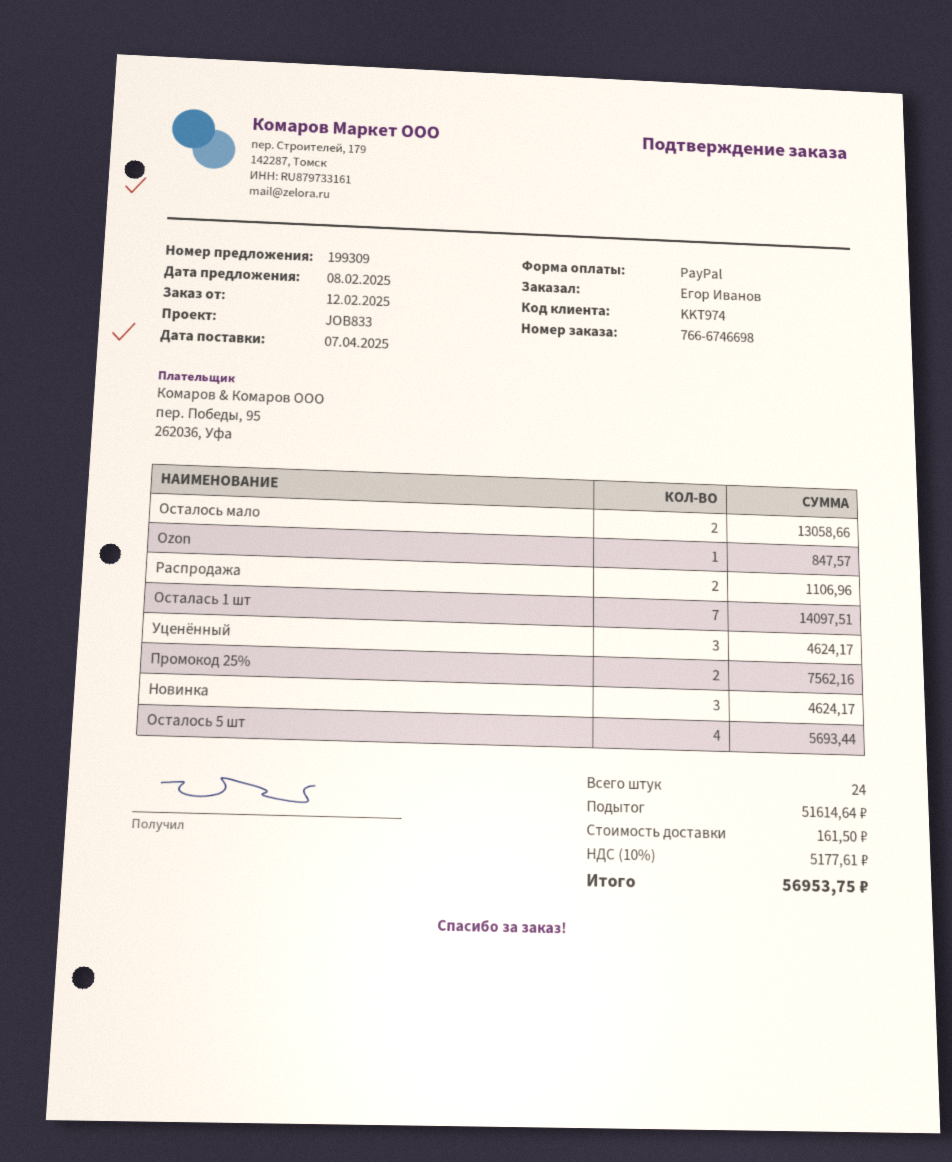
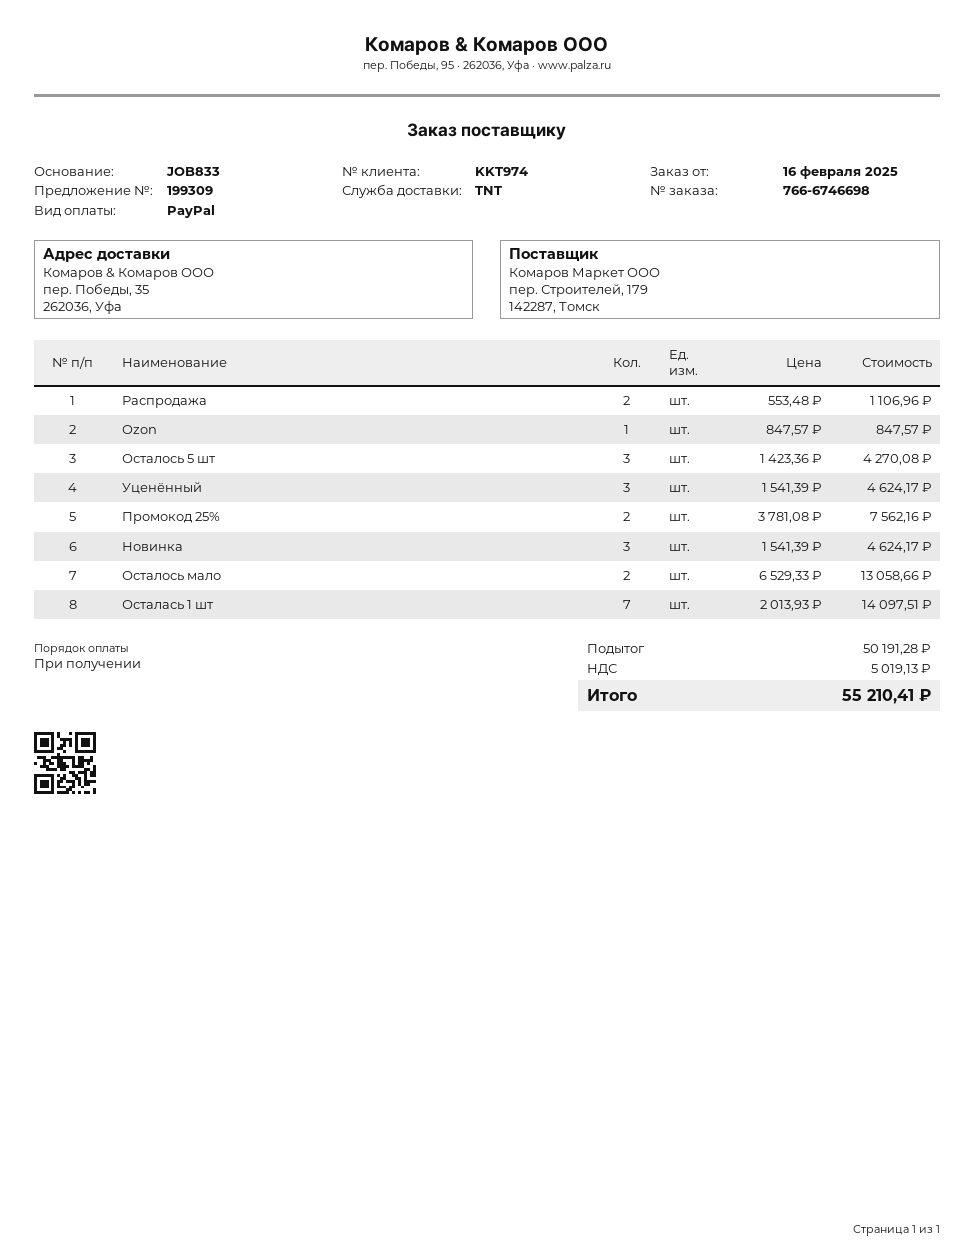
order date: 2025-02-12 -> 2025-02-16
Осталось 5 шт: 4 for 5693.44 -> 3 for 4270.08
subtotal: 51614.64 -> 50191.28
shipping: 161.50 -> none
tax: 5177.61 -> 5019.13
total: 56953.75 -> 55210.41

